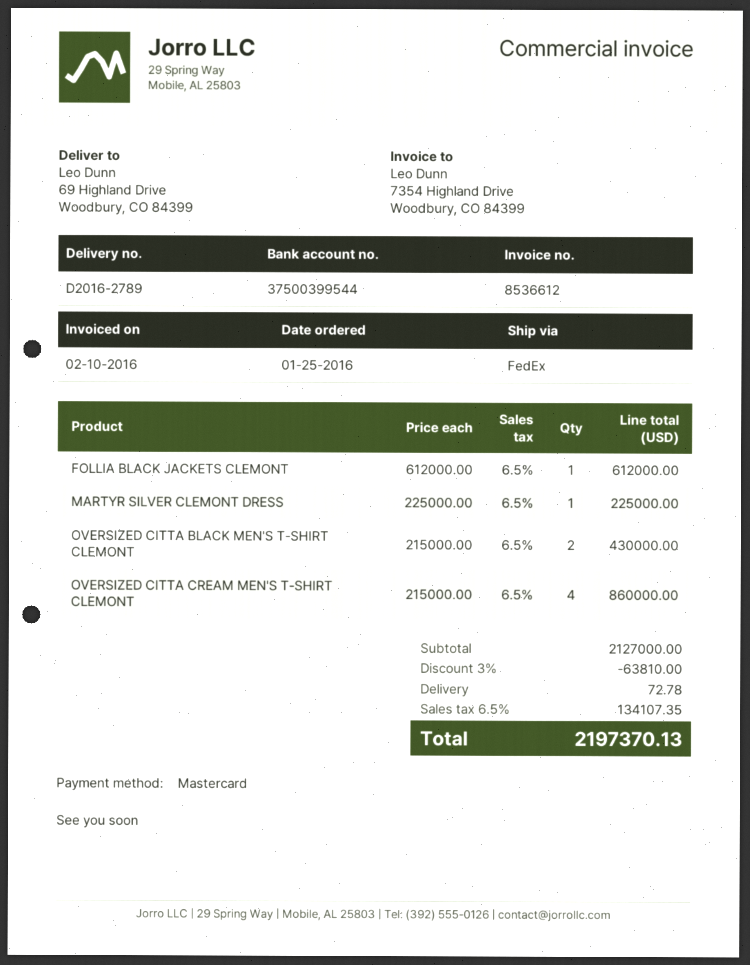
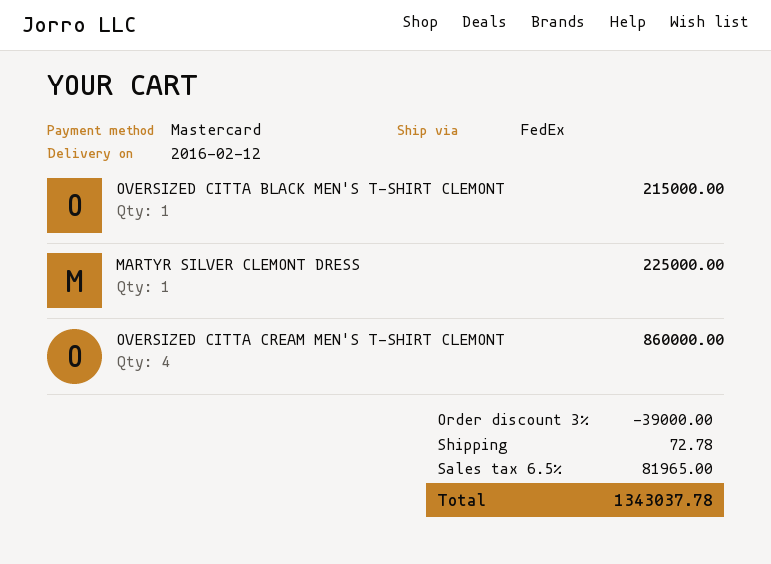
FOLLIA BLACK JACKETS CLEMONT: 1 for 612000.00 -> none
OVERSIZED CITTA BLACK MEN'S T-SHIRT CLEMONT: 2 for 430000.00 -> 1 for 215000.00
discount: 3% = 63810.00 -> 3% = 39000.00
tax: 6.5% = 134107.35 -> 6.5% = 81965.00
total: 2197370.13 -> 1343037.78

